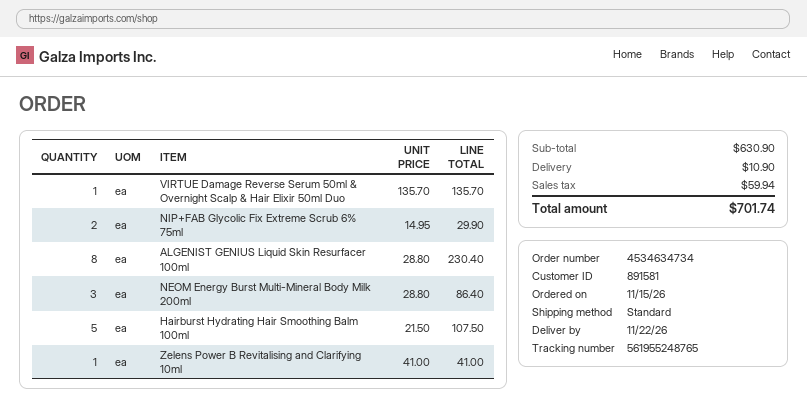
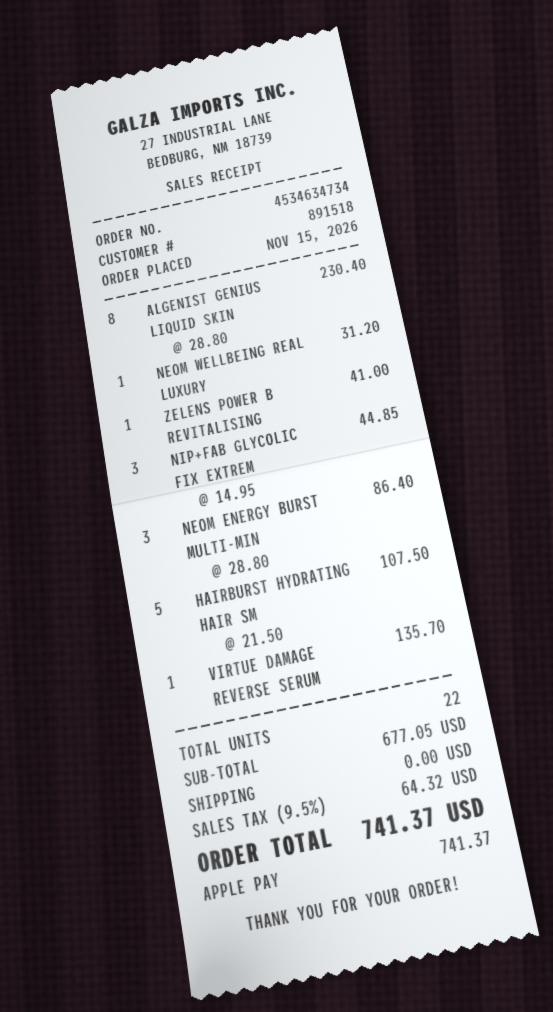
customer number: 891581 -> 891518
NIP+FAB Glycolic Fix Extreme Scrub 6% 75ml: 2 x 14.95 = 29.90 -> 3 x 14.95 = 44.85
NEOM WELLBEING REAL LUXURY: none -> 1 x 31.20 = 31.20
subtotal: 630.90 -> 677.05
shipping: 10.90 -> 0.00
tax: 59.94 -> 64.32
total: 701.74 -> 741.37

